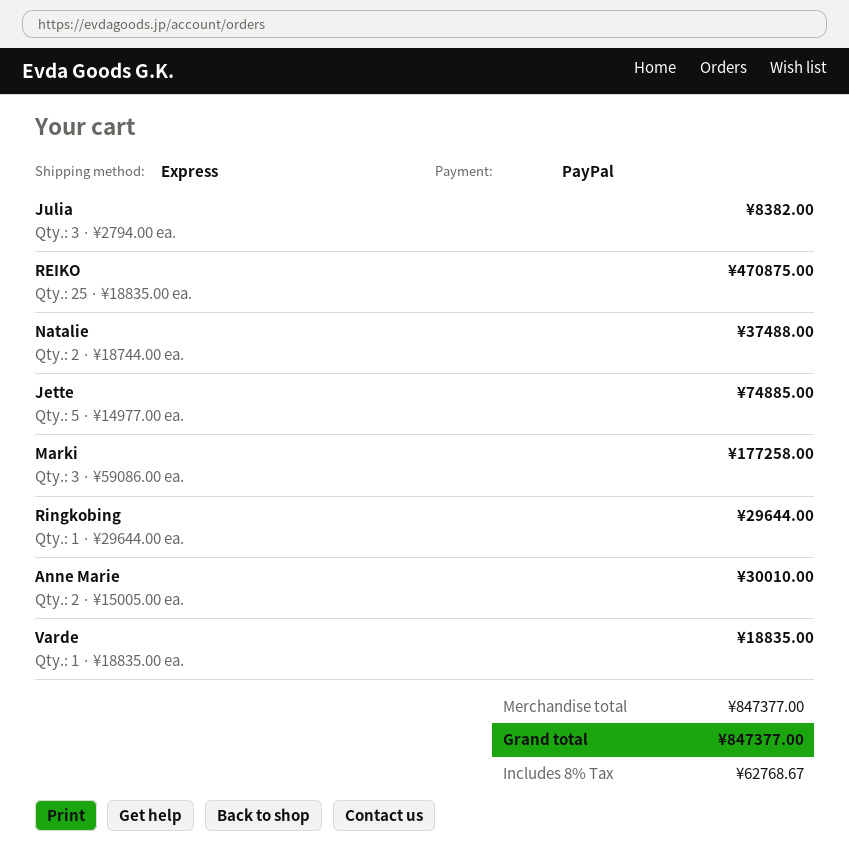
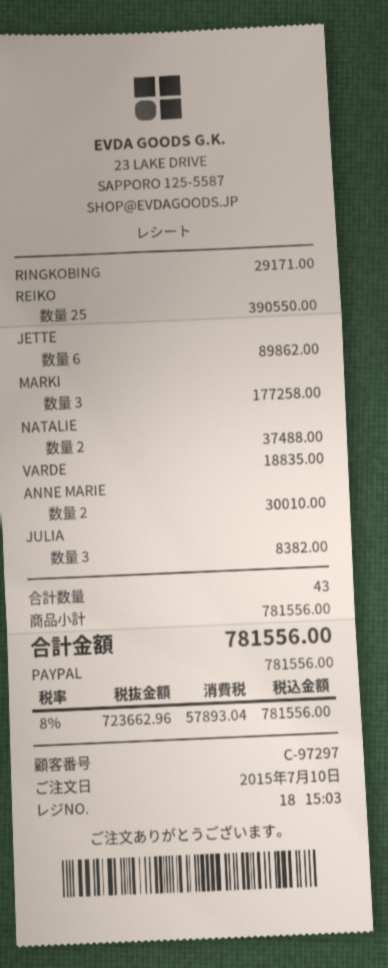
REIKO: 25 for 470875.00 -> 25 for 390550.00
Jette: 5 for 74885.00 -> 6 for 89862.00
Ringkobing: 1 for 29644.00 -> 1 for 29171.00
subtotal: 847377.00 -> 781556.00
tax: 8% = 62768.67 -> 8% = 57893.04
total: 847377.00 -> 781556.00

